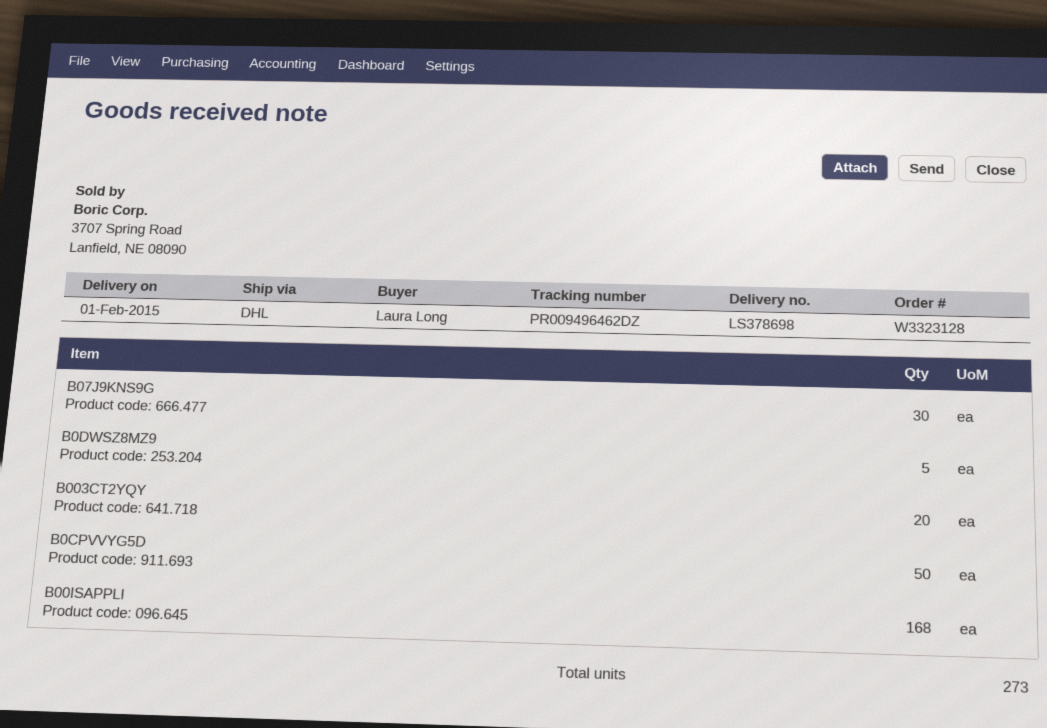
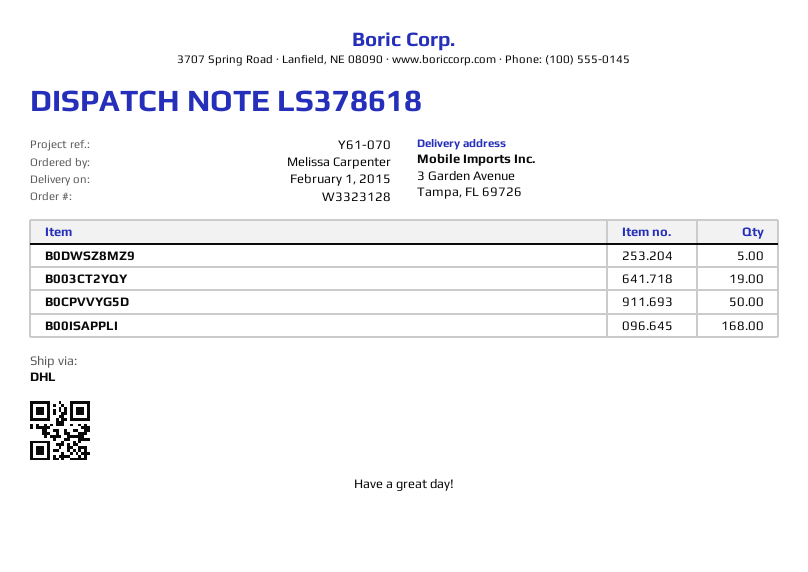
delivery note number: LS378698 -> LS378618
ordered by: Laura Long -> Melissa Carpenter
B07J9KNS9G: 30 -> none
B003CT2YQY: 20 -> 19

